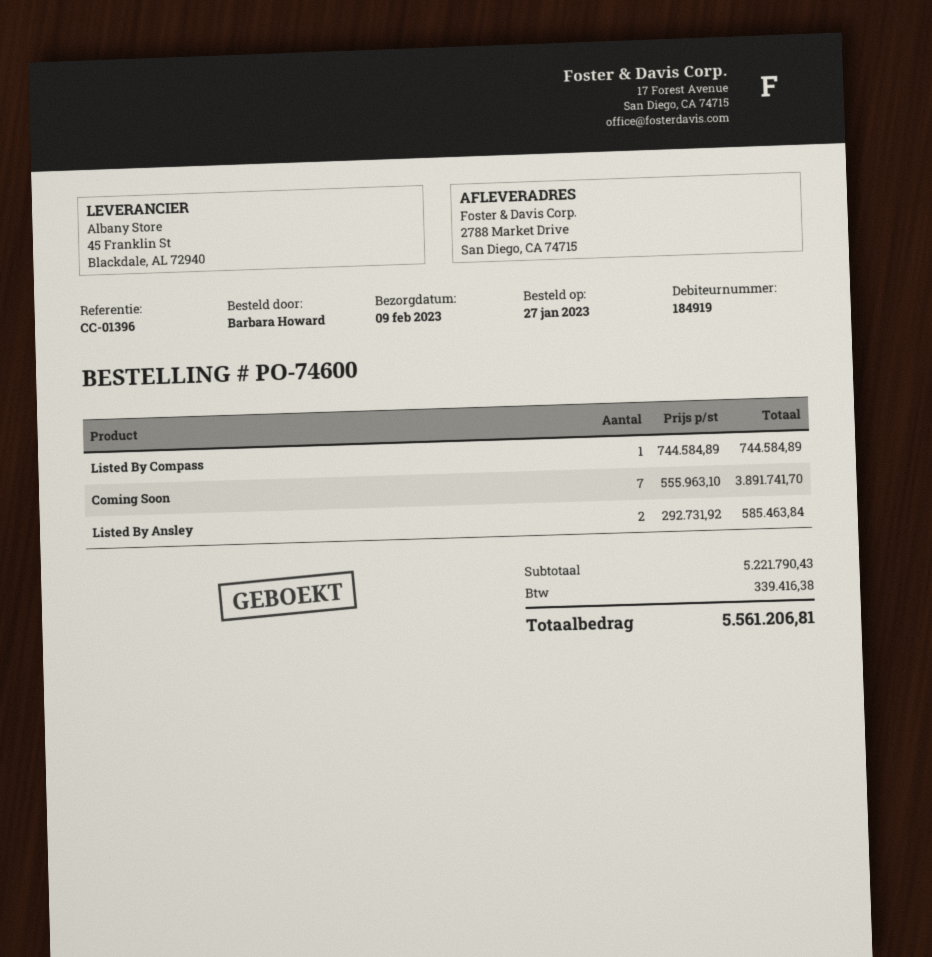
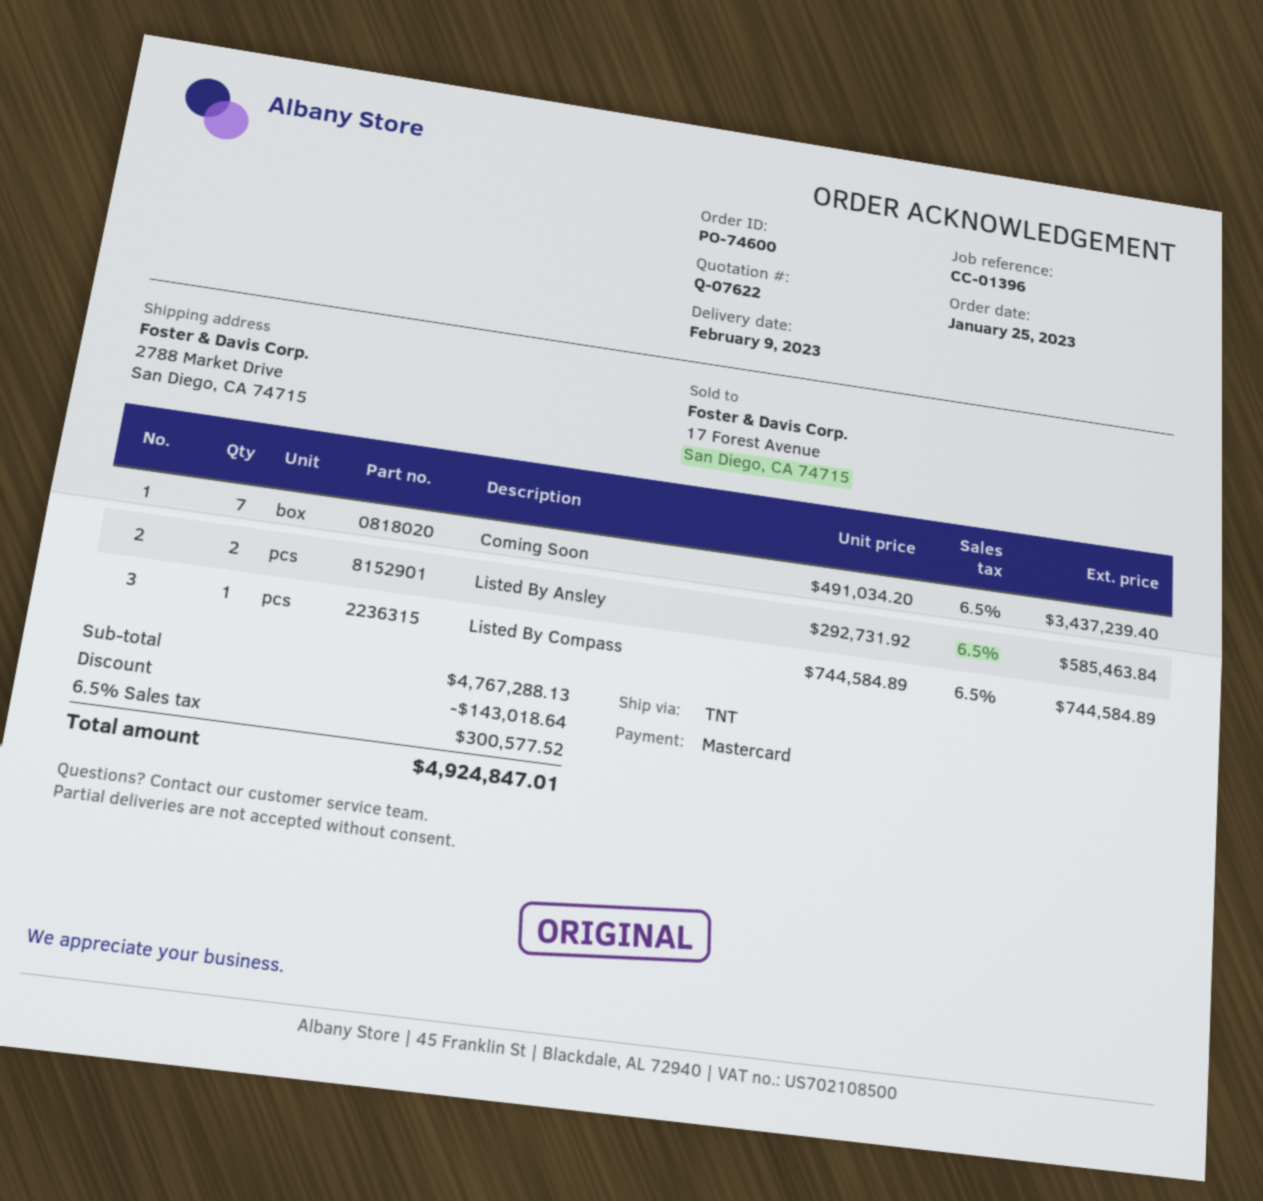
order date: 2023-01-27 -> 2023-01-25
Coming Soon: 7 x 555963.10 = 3891741.70 -> 7 x 491034.20 = 3437239.40
subtotal: 5221790.43 -> 4767288.13
discount: none -> 143018.64
tax: 339416.38 -> 300577.52
total: 5561206.81 -> 4924847.01

